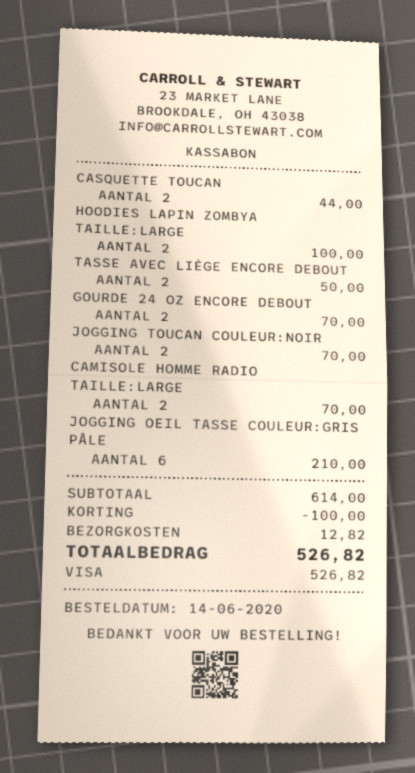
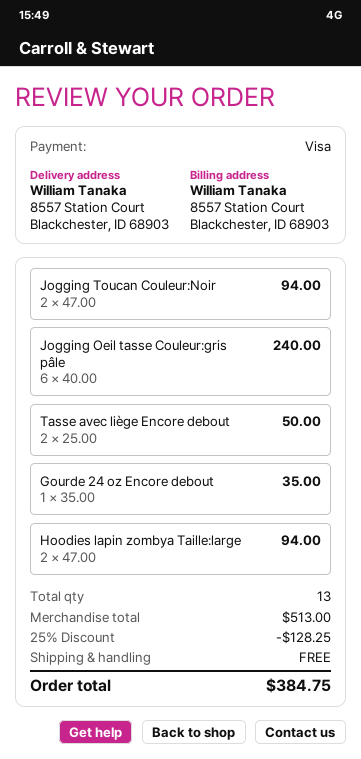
CASQUETTE TOUCAN: 2 for 44.00 -> none
HOODIES LAPIN ZOMBYA TAILLE:LARGE: 2 for 100.00 -> 2 for 94.00
GOURDE 24 OZ ENCORE DEBOUT: 2 for 70.00 -> 1 for 35.00
JOGGING TOUCAN COULEUR:NOIR: 2 for 70.00 -> 2 for 94.00
CAMISOLE HOMME RADIO TAILLE:LARGE: 2 for 70.00 -> none
JOGGING OEIL TASSE COULEUR:GRIS PÂLE: 6 for 210.00 -> 6 for 240.00
subtotal: 614.00 -> 513.00
discount: 100.00 -> 128.25
shipping: 12.82 -> 0.00
total: 526.82 -> 384.75

